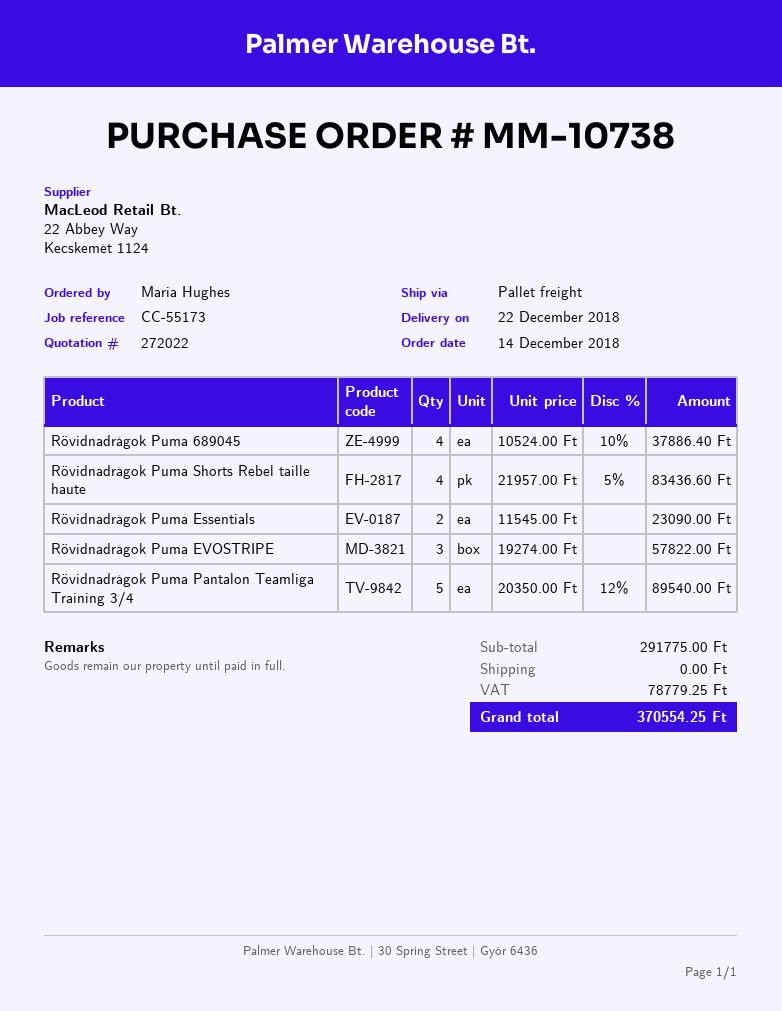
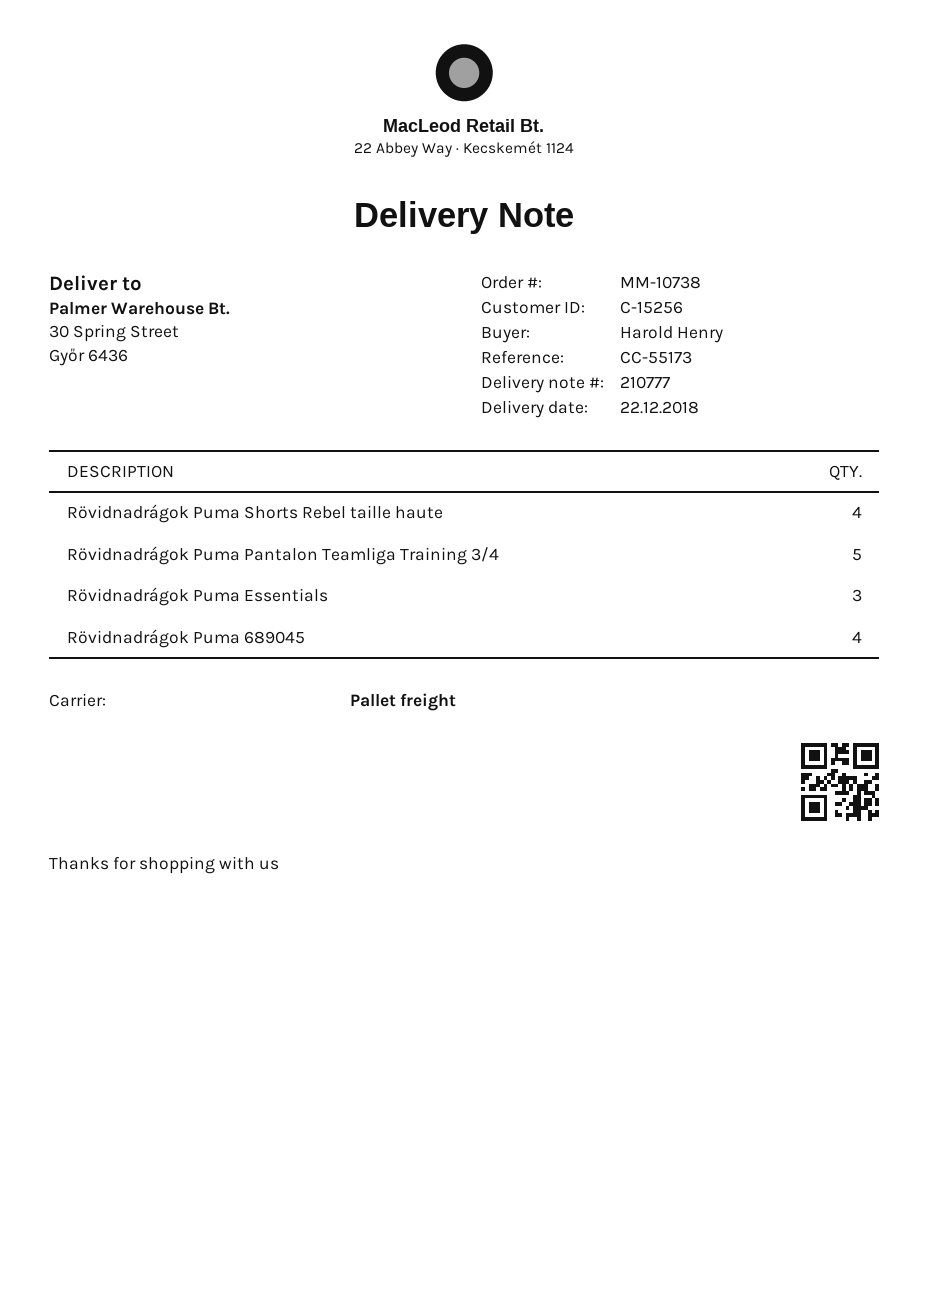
ordered by: Maria Hughes -> Harold Henry
Rövidnadrágok Puma Essentials: 2 -> 3
Rövidnadrágok Puma EVOSTRIPE: 3 -> none

